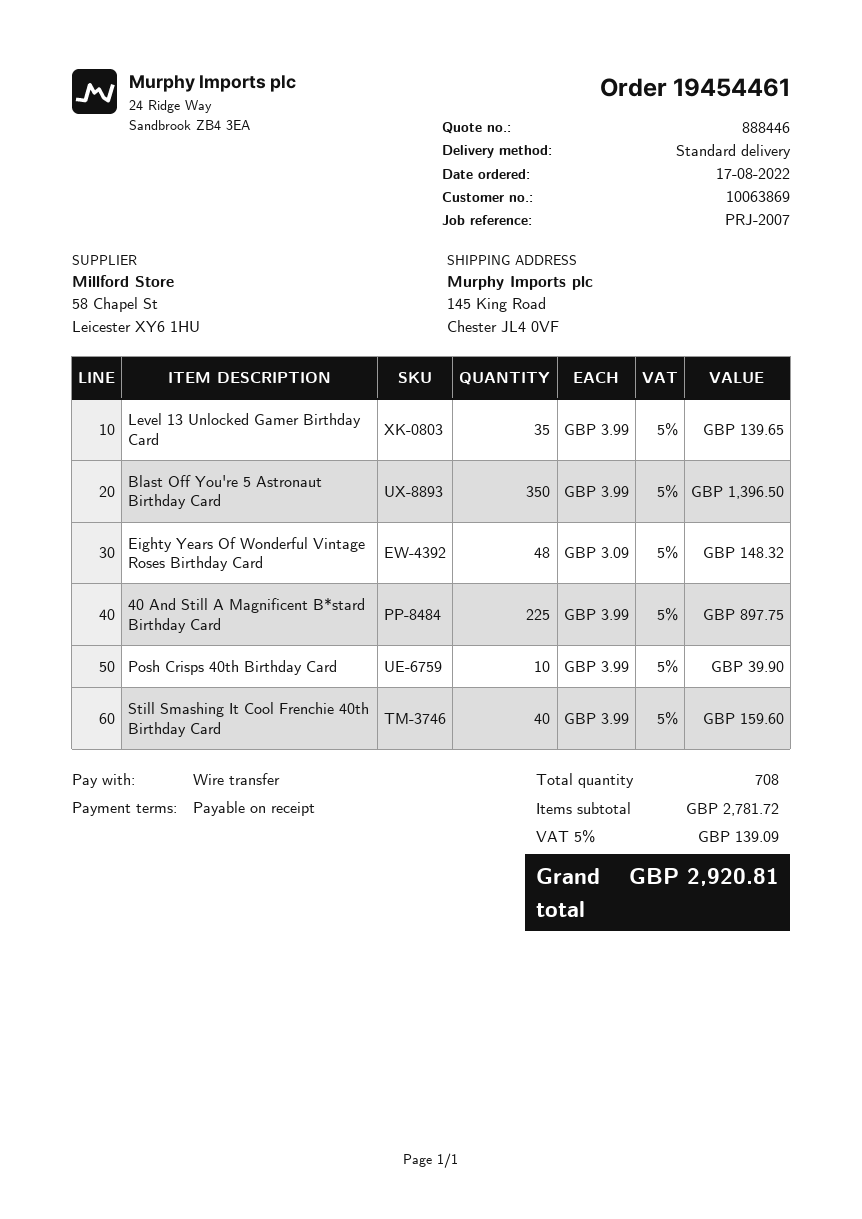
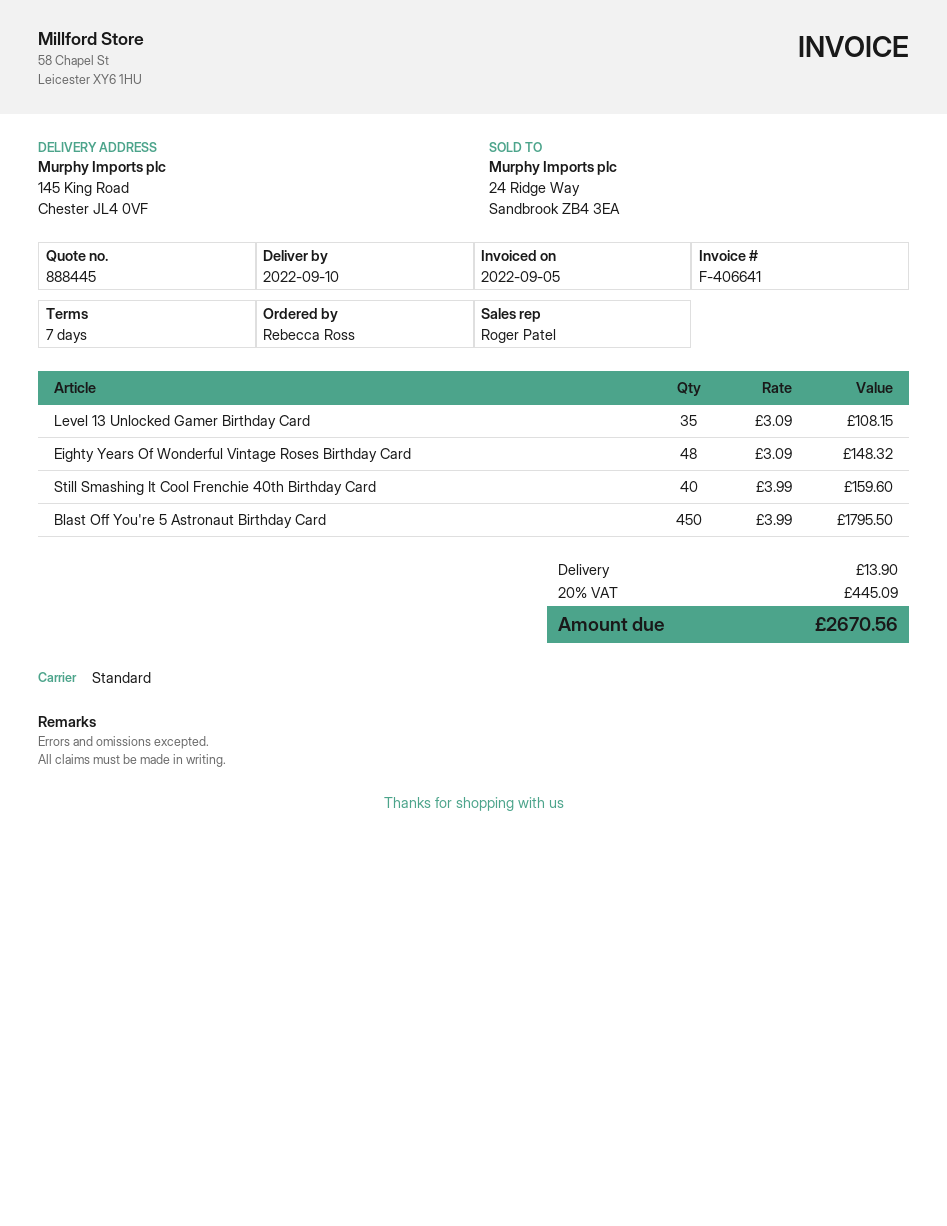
quote number: 888446 -> 888445
payment terms: on receipt -> 7 days
Level 13 Unlocked Gamer Birthday Card: 35 x 3.99 = 139.65 -> 35 x 3.09 = 108.15
Blast Off You're 5 Astronaut Birthday Card: 350 x 3.99 = 1396.50 -> 450 x 3.99 = 1795.50
40 And Still A Magnificent B*stard Birthday Card: 225 x 3.99 = 897.75 -> none
Posh Crisps 40th Birthday Card: 10 x 3.99 = 39.90 -> none
shipping: none -> 13.90
tax: 5% = 139.09 -> 20% = 445.09
total: 2920.81 -> 2670.56

